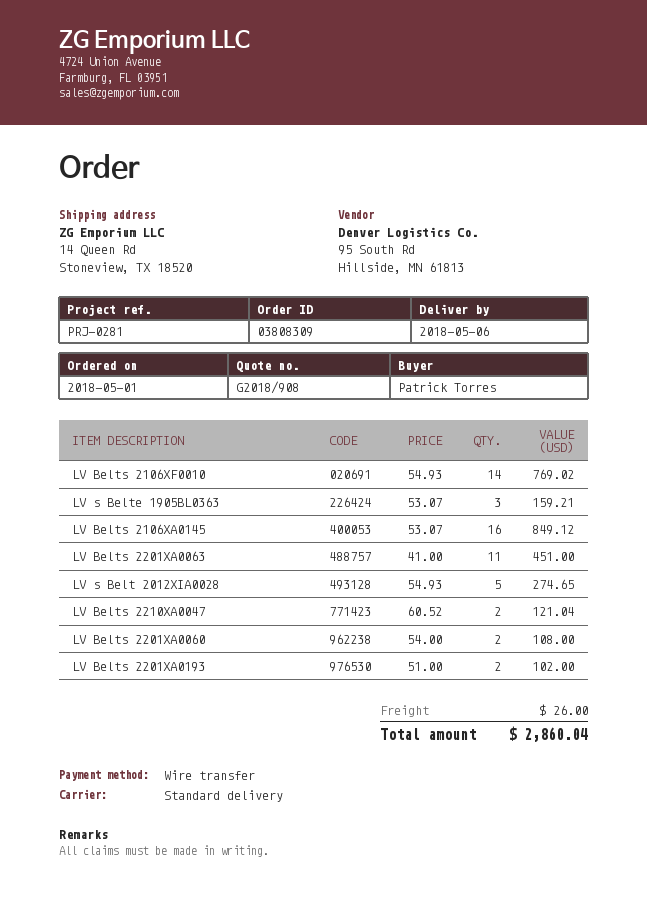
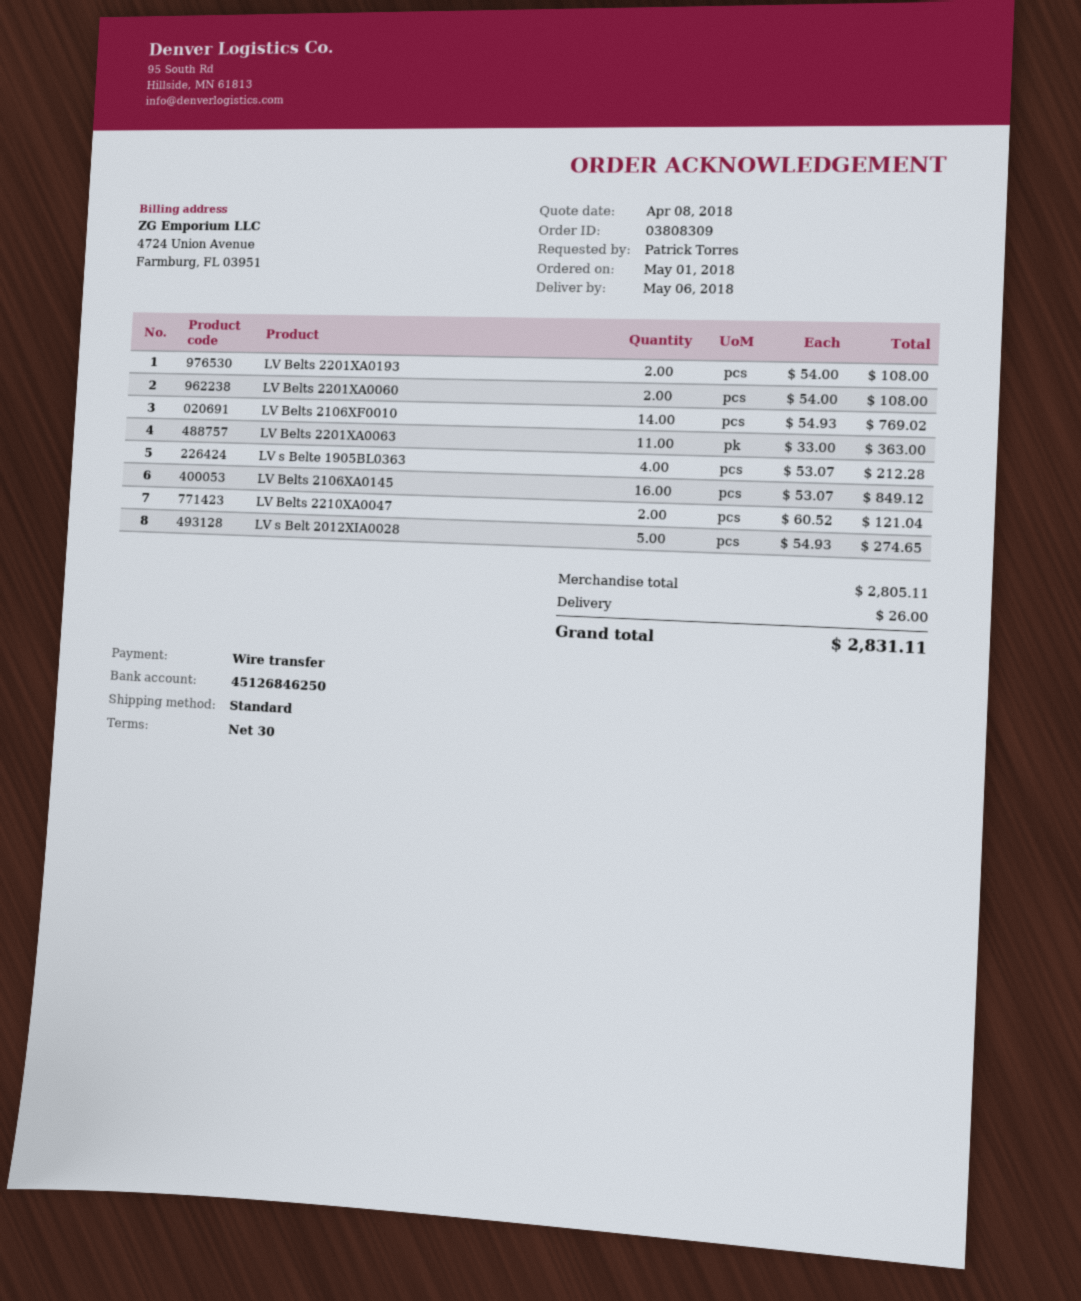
LV s Belte 1905BL0363: 3 x 53.07 = 159.21 -> 4 x 53.07 = 212.28
LV Belts 2201XA0063: 11 x 41.00 = 451.00 -> 11 x 33.00 = 363.00
LV Belts 2201XA0193: 2 x 51.00 = 102.00 -> 2 x 54.00 = 108.00
total: 2860.04 -> 2831.11

